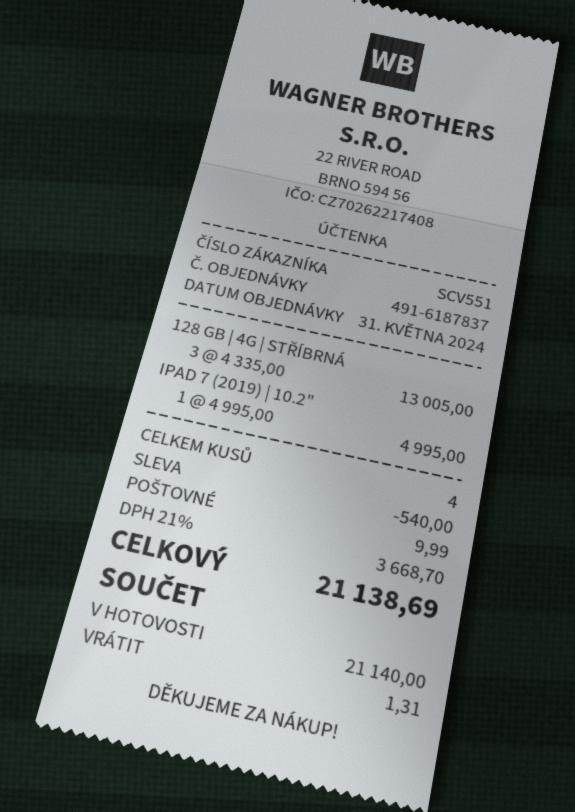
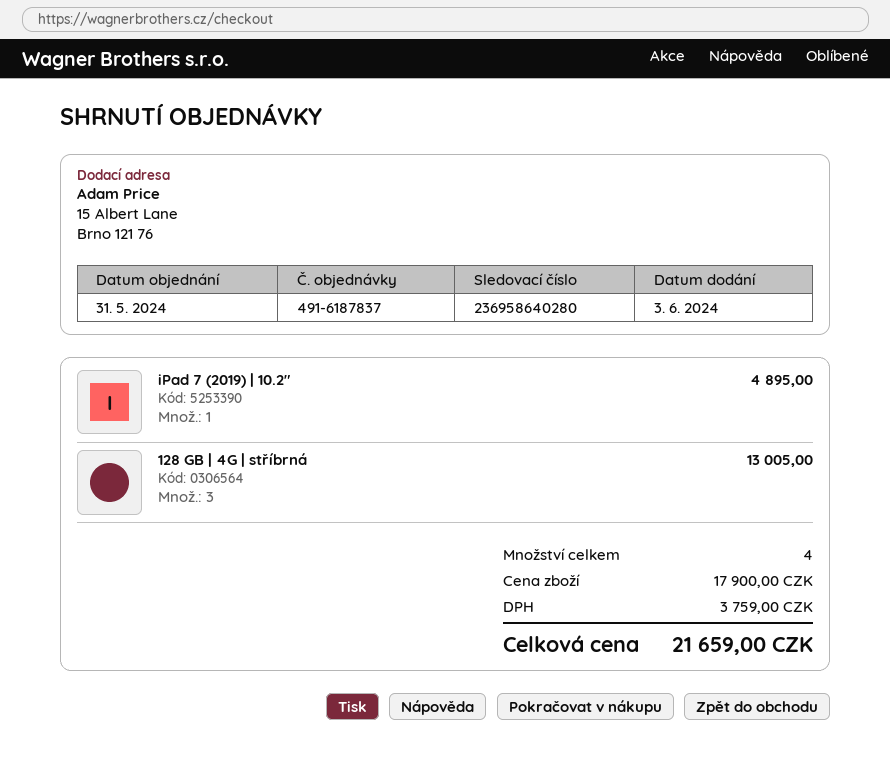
IPAD 7 (2019) | 10.2": 1 for 4995.00 -> 1 for 4895.00
discount: 540.00 -> none
shipping: 9.99 -> none
tax: 3668.70 -> 3759.00
total: 21138.69 -> 21659.00

